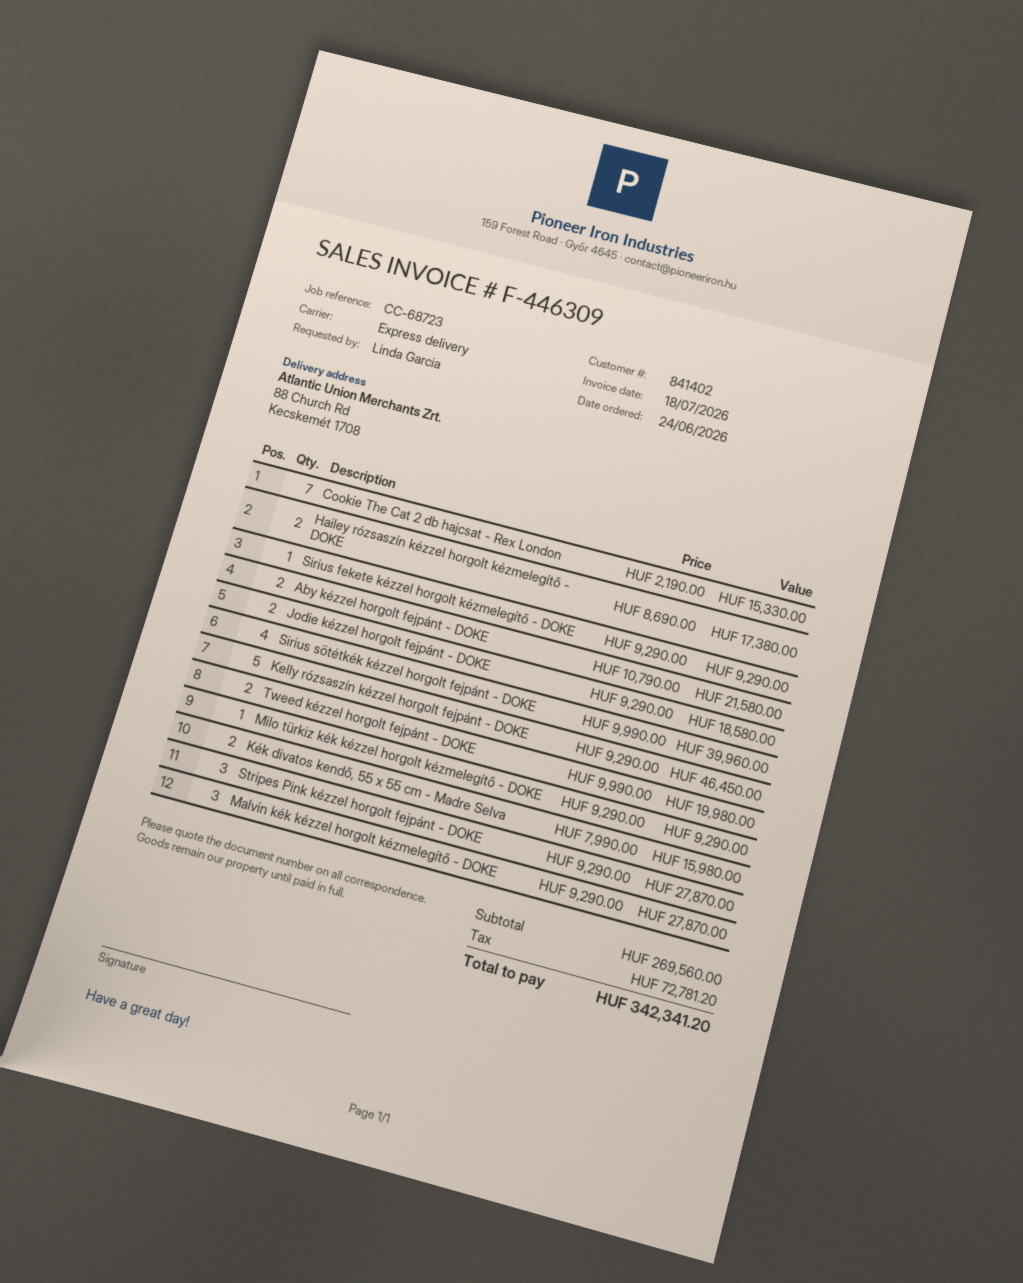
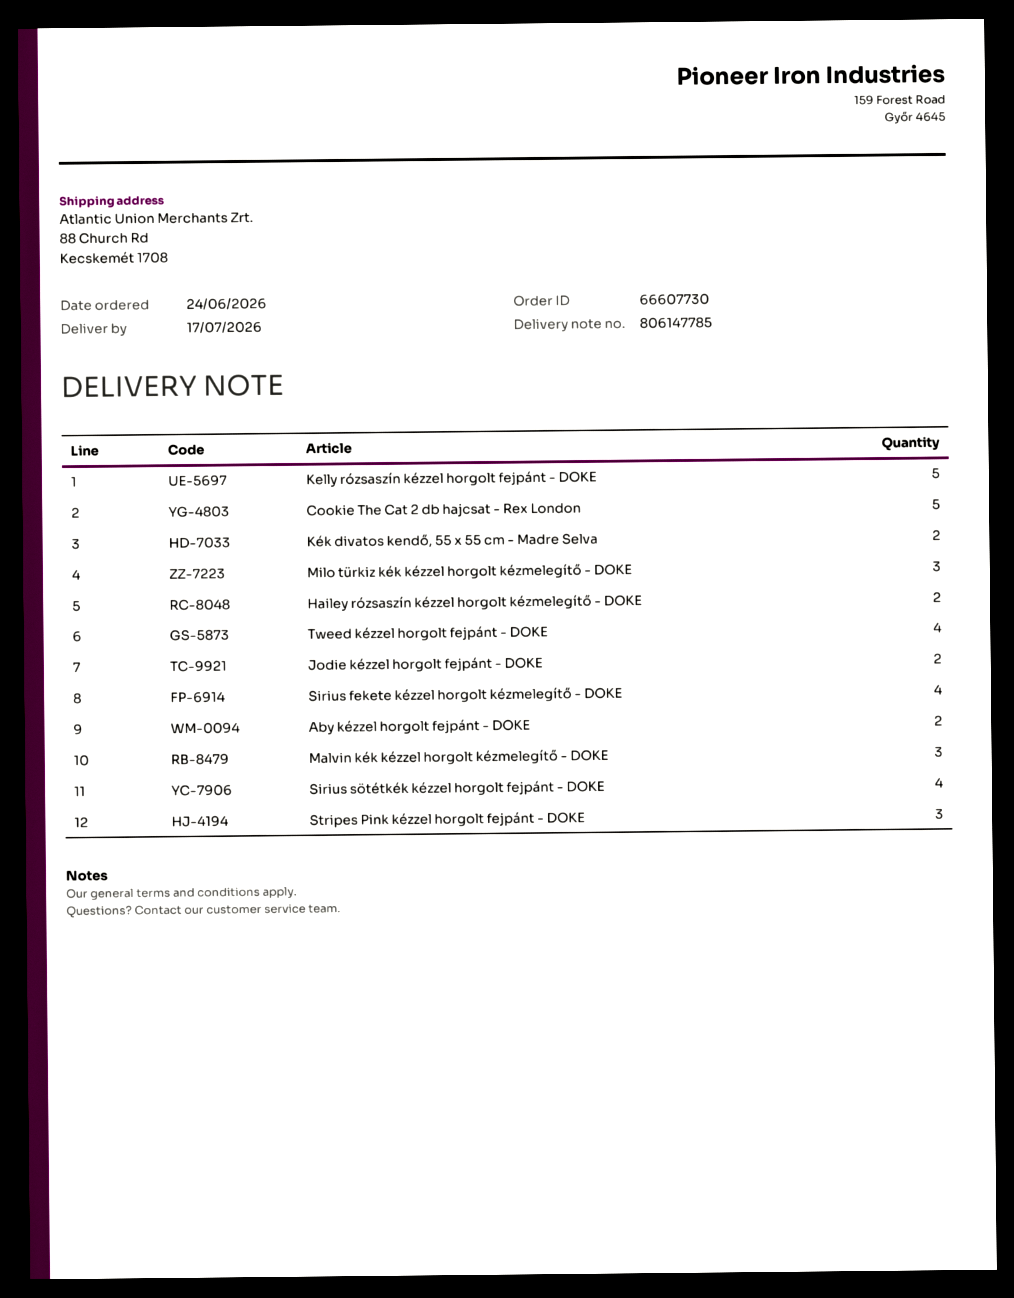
Cookie The Cat 2 db hajcsat - Rex London: 7 -> 5
Sirius fekete kézzel horgolt kézmelegítő - DOKE: 1 -> 4
Tweed kézzel horgolt fejpánt - DOKE: 2 -> 4
Milo türkiz kék kézzel horgolt kézmelegítő - DOKE: 1 -> 3

